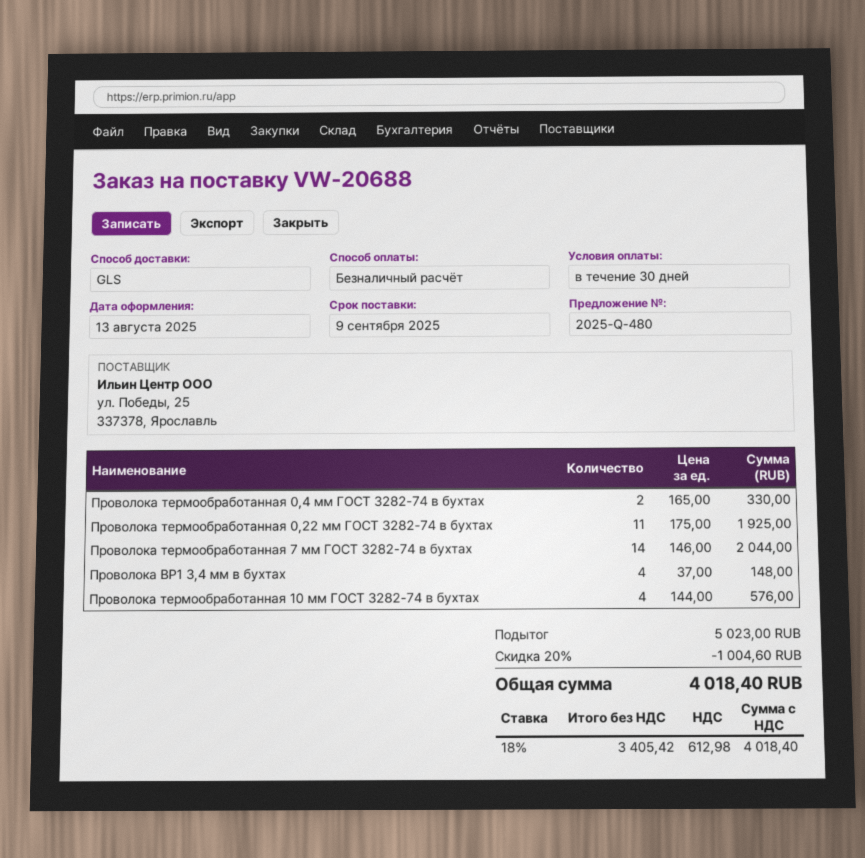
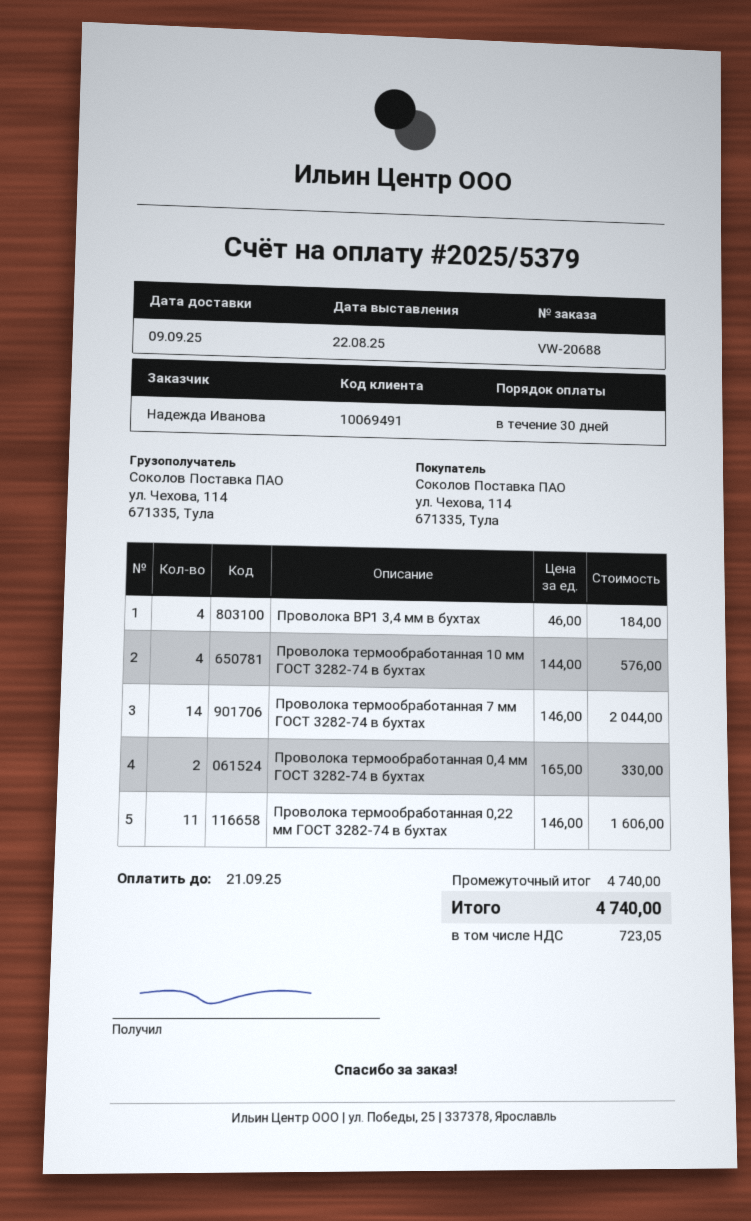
Проволока термообработанная 0,22 мм ГОСТ 3282-74 в бухтах: 11 x 175.00 = 1925.00 -> 11 x 146.00 = 1606.00
Проволока ВР1 3,4 мм в бухтах: 4 x 37.00 = 148.00 -> 4 x 46.00 = 184.00
subtotal: 5023.00 -> 4740.00
discount: 20% = 1004.60 -> none
tax: 612.98 -> 723.05
total: 4018.40 -> 4740.00

